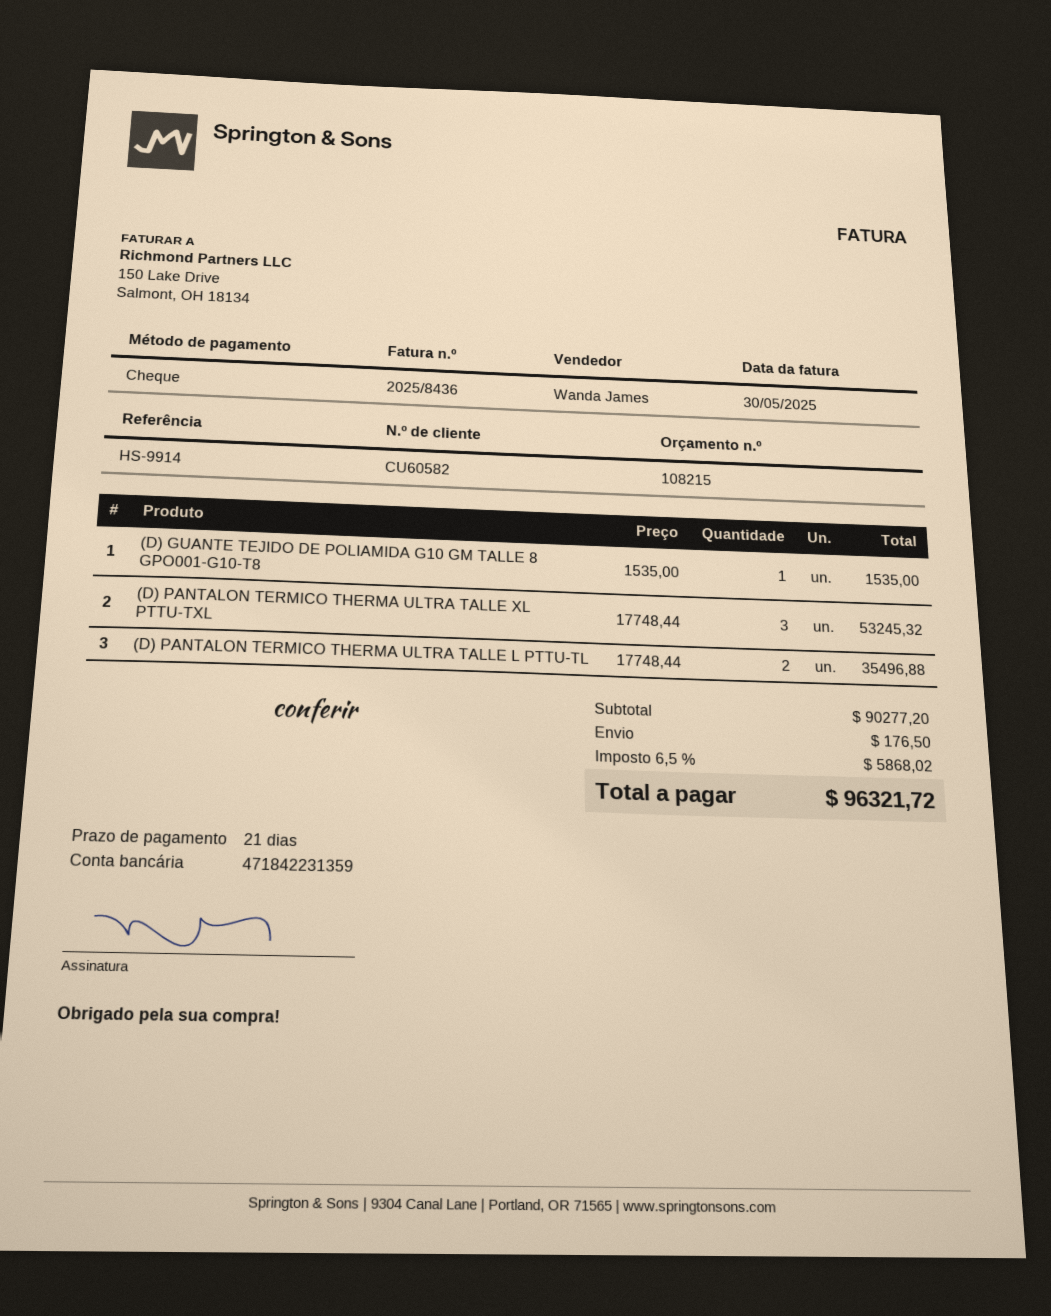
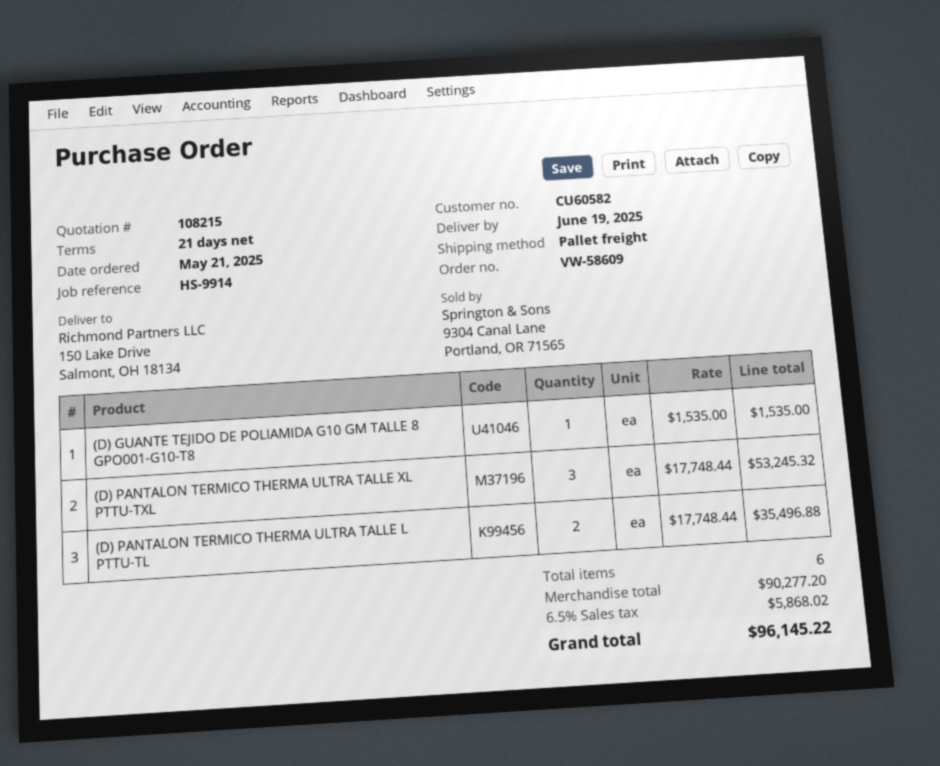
shipping: 176.50 -> none
total: 96321.72 -> 96145.22

